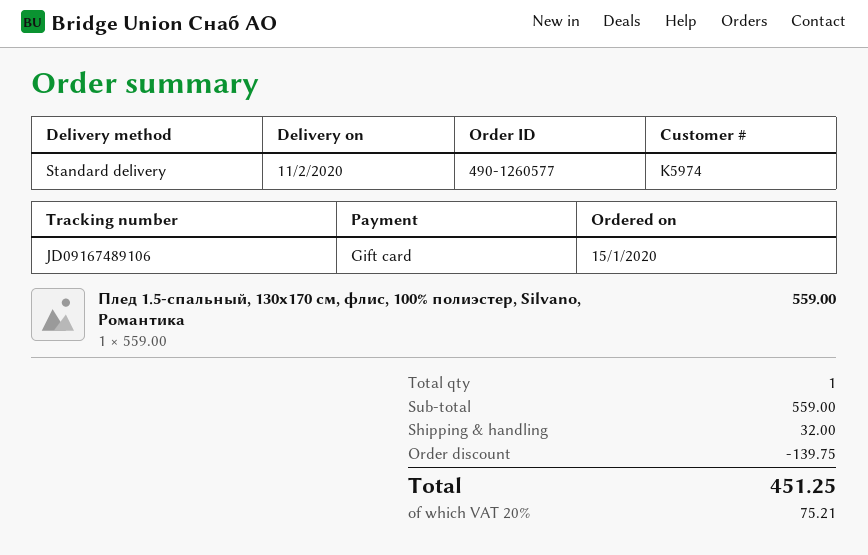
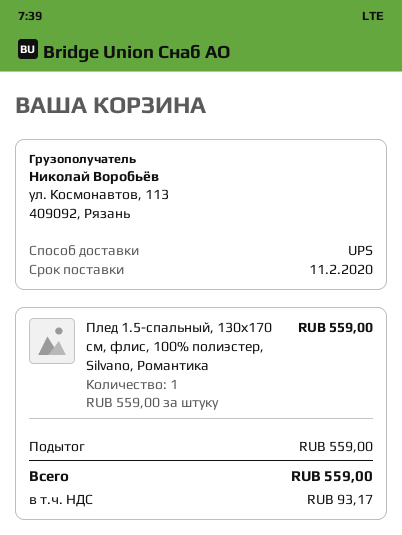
shipping method: standard -> UPS
discount: 139.75 -> none
shipping: 32.00 -> none
tax: 75.21 -> 93.17
total: 451.25 -> 559.00

